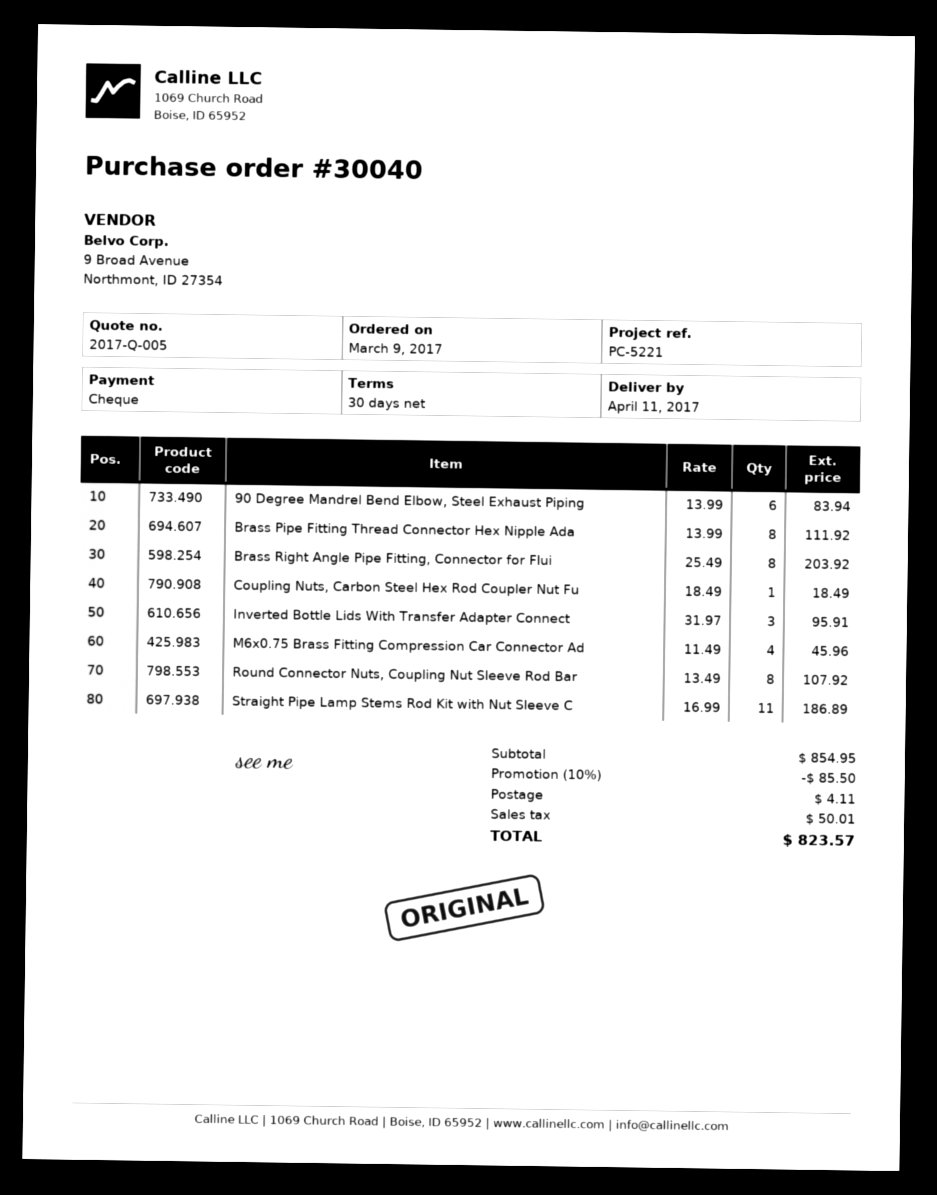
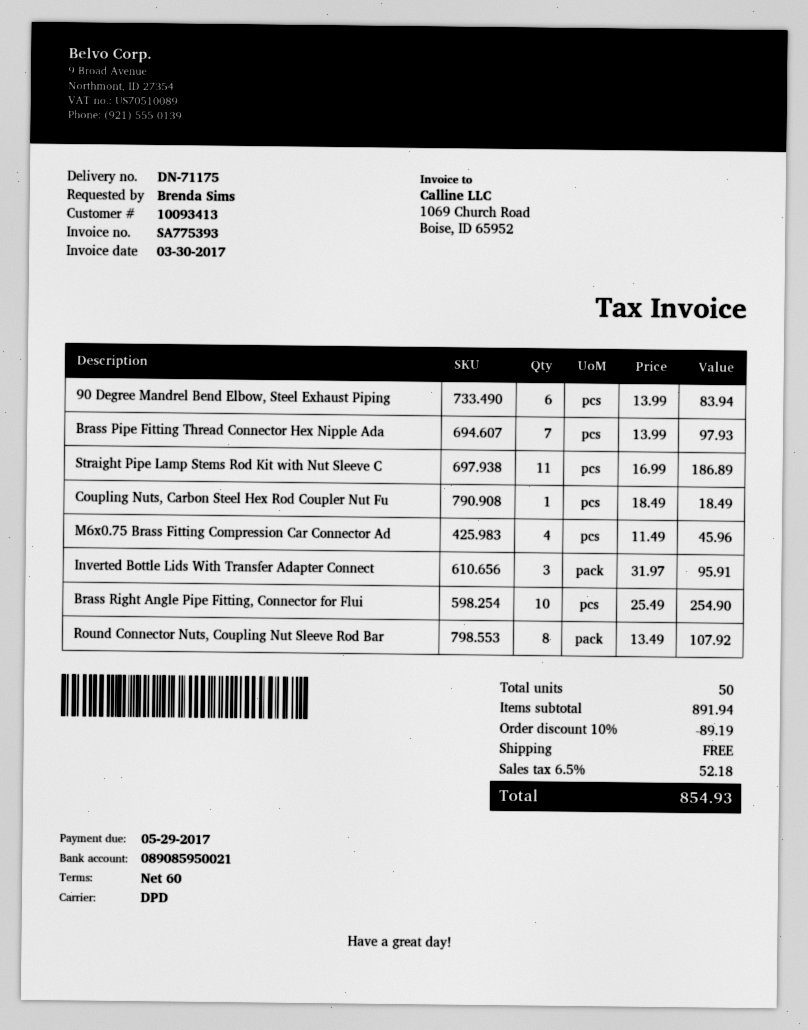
payment terms: 30 days -> 60 days
Brass Pipe Fitting Thread Connector Hex Nipple Ada: 8 x 13.99 = 111.92 -> 7 x 13.99 = 97.93
Brass Right Angle Pipe Fitting, Connector for Flui: 8 x 25.49 = 203.92 -> 10 x 25.49 = 254.90
subtotal: 854.95 -> 891.94
discount: 10% = 85.50 -> 10% = 89.19
shipping: 4.11 -> 0.00
tax: 50.01 -> 52.18
total: 823.57 -> 854.93

